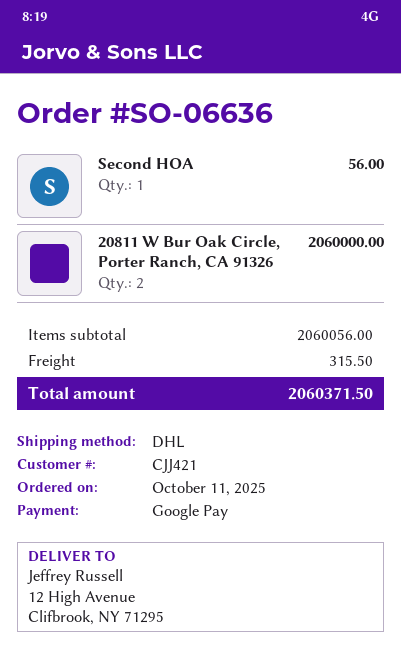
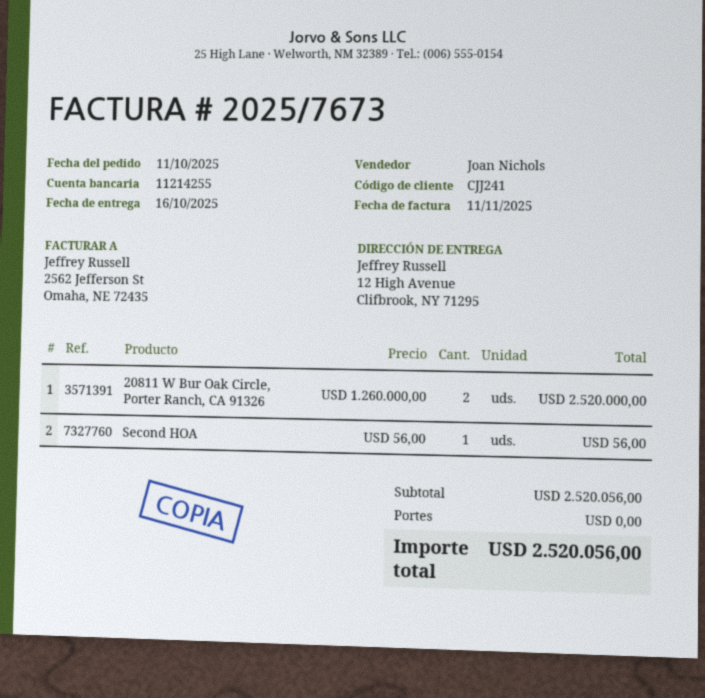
customer number: CJJ421 -> CJJ241
20811 W Bur Oak Circle, Porter Ranch, CA 91326: 2 for 2060000.00 -> 2 for 2520000.00
subtotal: 2060056.00 -> 2520056.00
shipping: 315.50 -> 0.00
total: 2060371.50 -> 2520056.00

